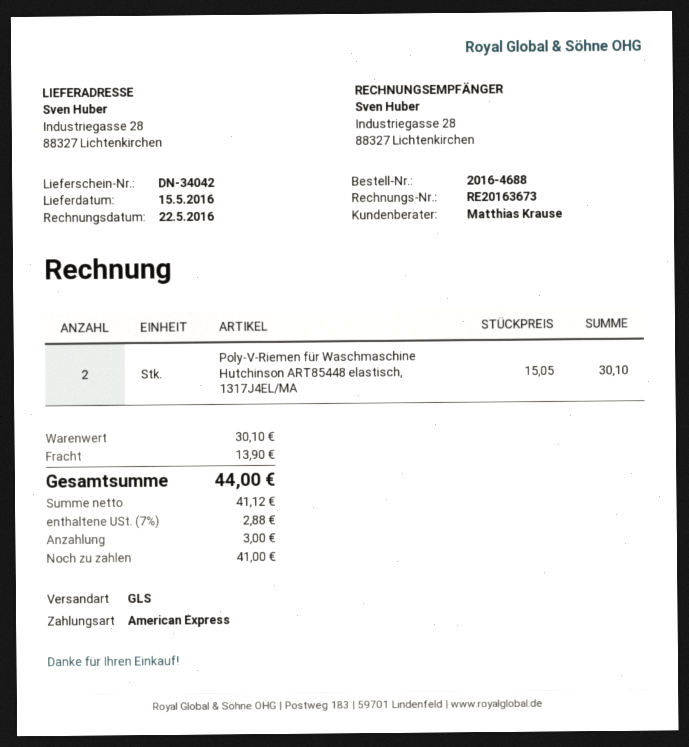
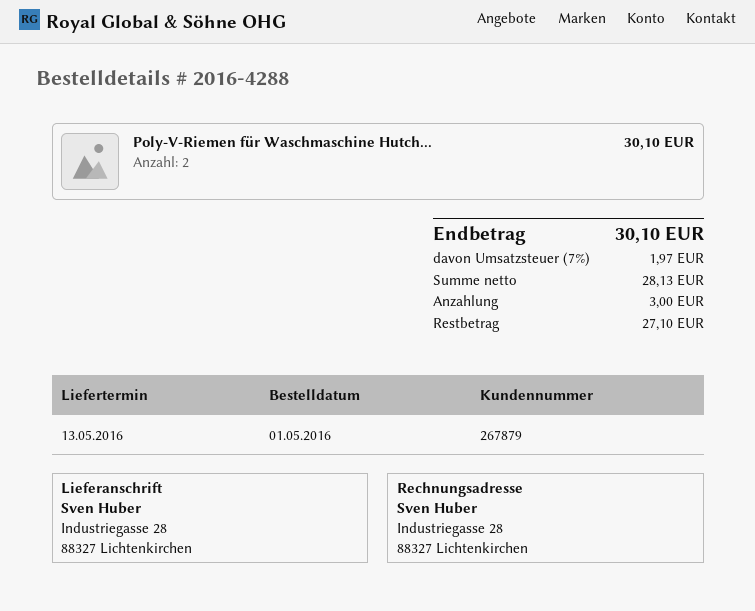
order number: 2016-4688 -> 2016-4288
delivery date: 2016-05-15 -> 2016-05-13
shipping: 13.90 -> none
net: 41.12 -> 28.13
tax: 7% = 2.88 -> 7% = 1.97
total: 44.00 -> 30.10
balance: 41.00 -> 27.10

